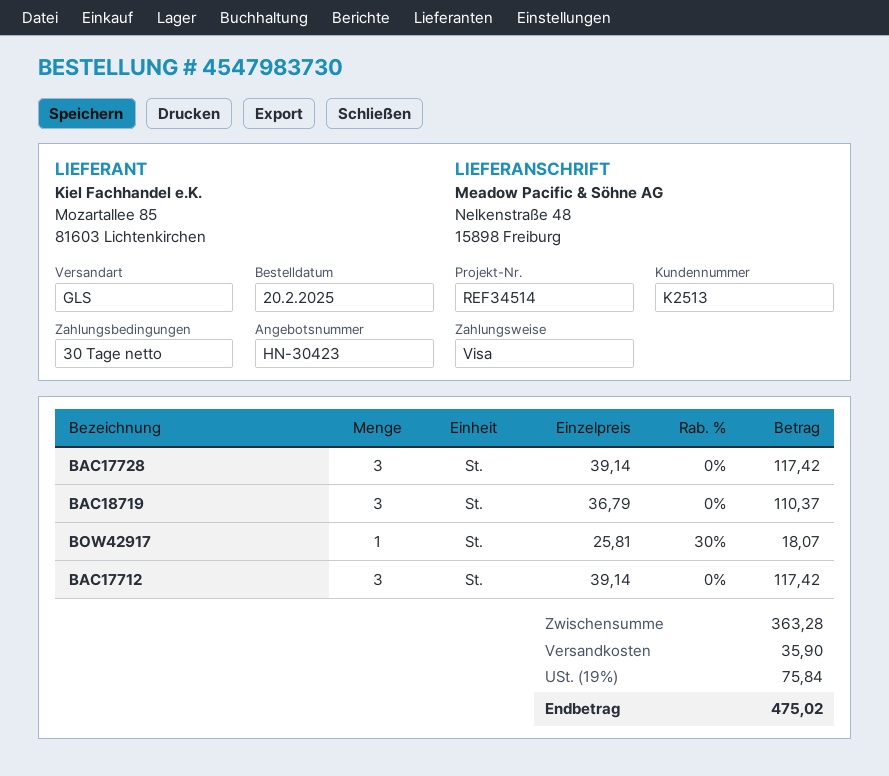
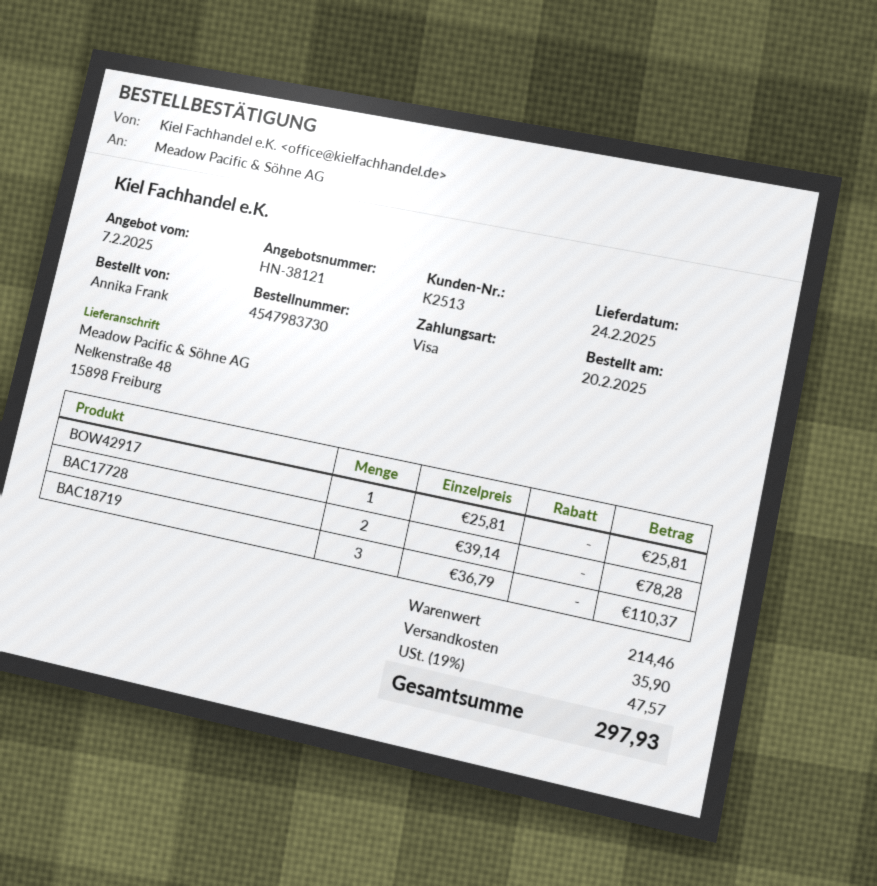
quote number: HN-30423 -> HN-38121
BAC17728: 3 x 39.14 = 117.42 -> 2 x 39.14 = 78.28
BOW42917: 1 x 25.81 - 30% = 18.07 -> 1 x 25.81 = 25.81
BAC17712: 3 x 39.14 = 117.42 -> none
subtotal: 363.28 -> 214.46
tax: 19% = 75.84 -> 19% = 47.57
total: 475.02 -> 297.93

